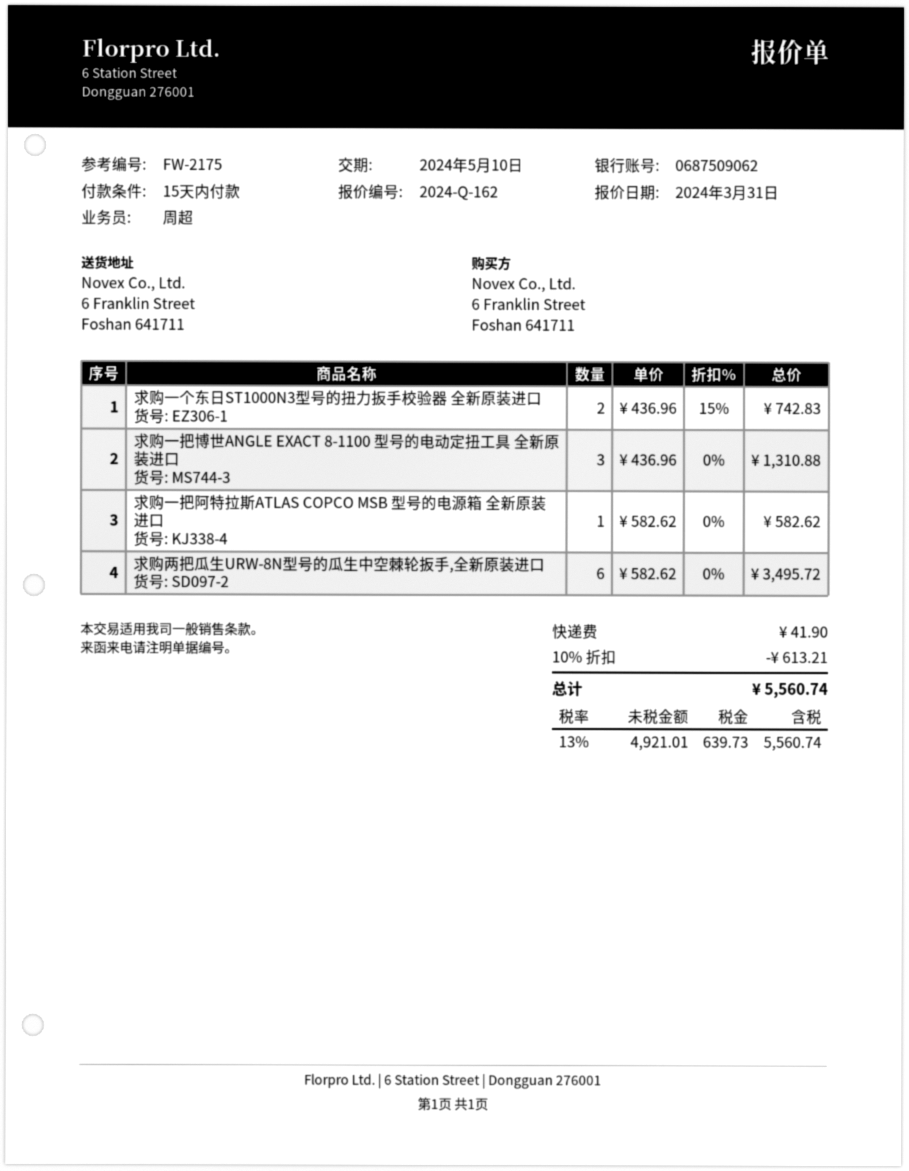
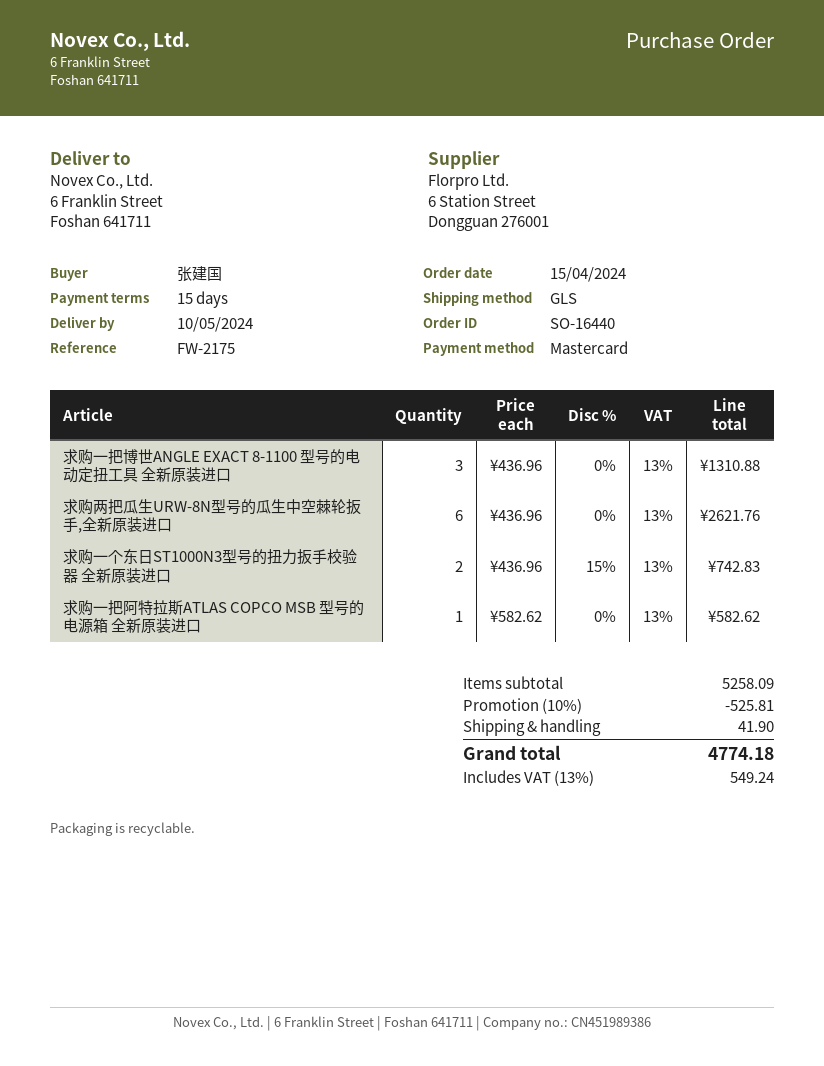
求购两把瓜生URW-8N型号的瓜生中空棘轮扳手,全新原装进口: 6 x 582.62 = 3495.72 -> 6 x 436.96 = 2621.76
discount: 10% = 613.21 -> 10% = 525.81
tax: 13% = 639.73 -> 13% = 549.24
total: 5560.74 -> 4774.18

